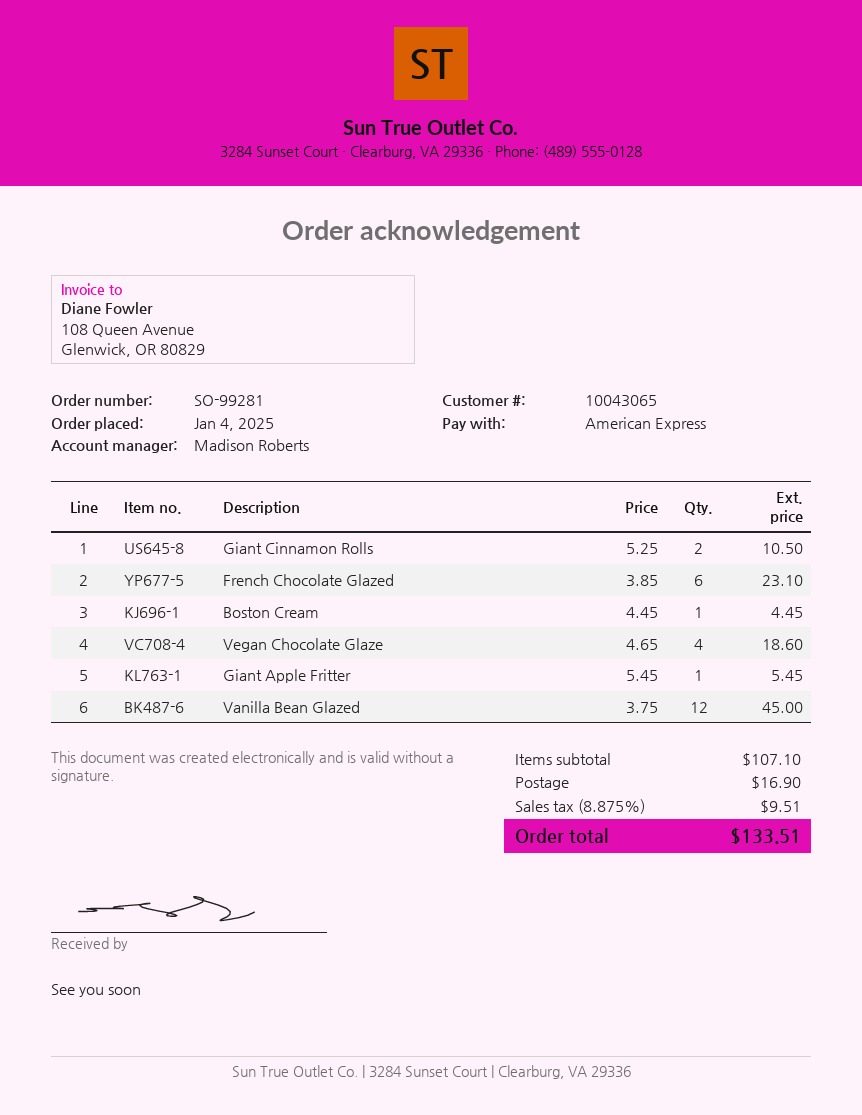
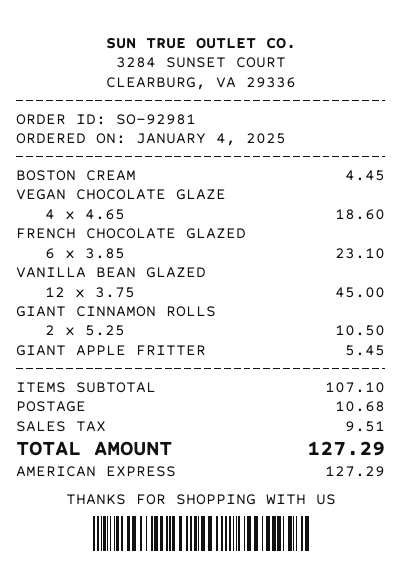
order number: SO-99281 -> SO-92981
shipping: 16.90 -> 10.68
total: 133.51 -> 127.29

